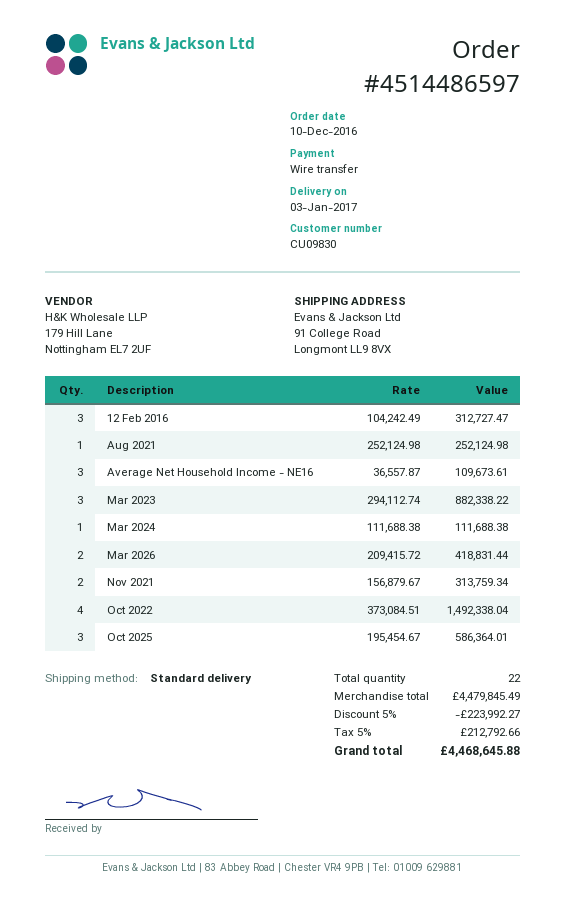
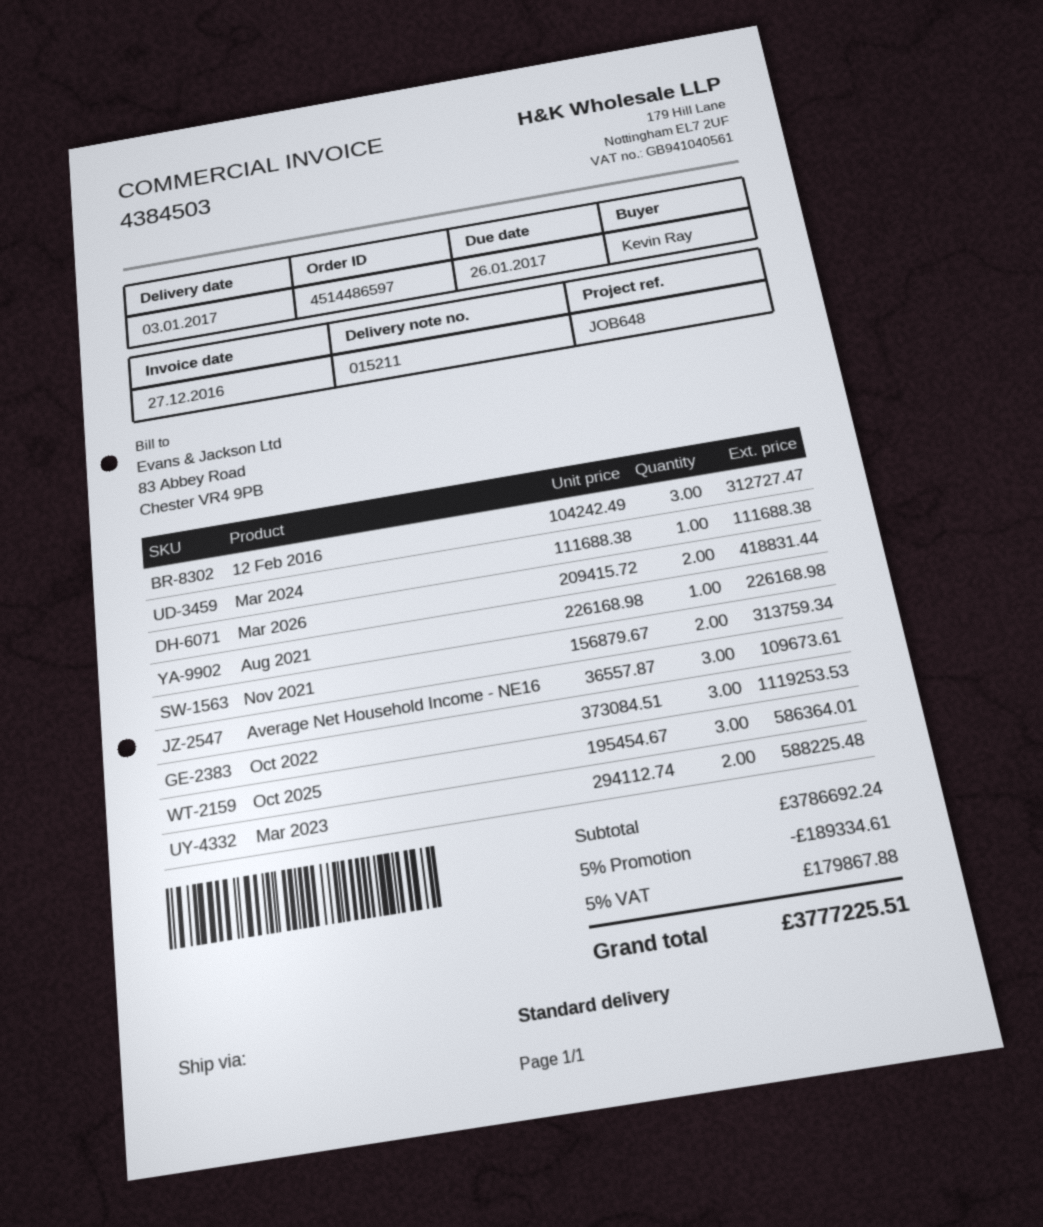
Aug 2021: 1 x 252124.98 = 252124.98 -> 1 x 226168.98 = 226168.98
Mar 2023: 3 x 294112.74 = 882338.22 -> 2 x 294112.74 = 588225.48
Oct 2022: 4 x 373084.51 = 1492338.04 -> 3 x 373084.51 = 1119253.53
subtotal: 4479845.49 -> 3786692.24
discount: 5% = 223992.27 -> 5% = 189334.61
tax: 5% = 212792.66 -> 5% = 179867.88
total: 4468645.88 -> 3777225.51

